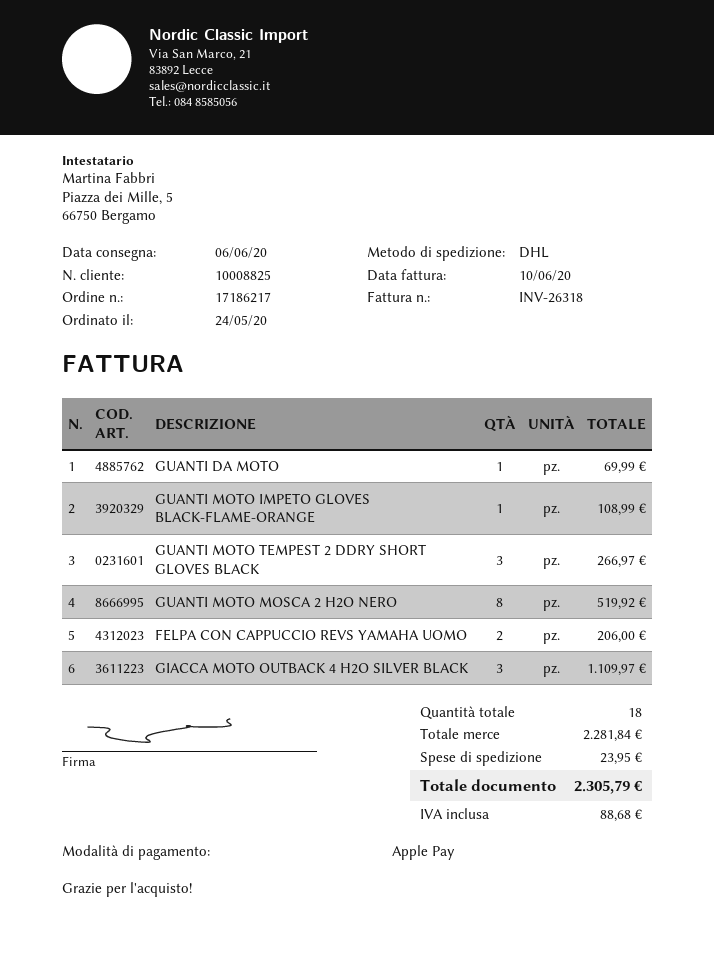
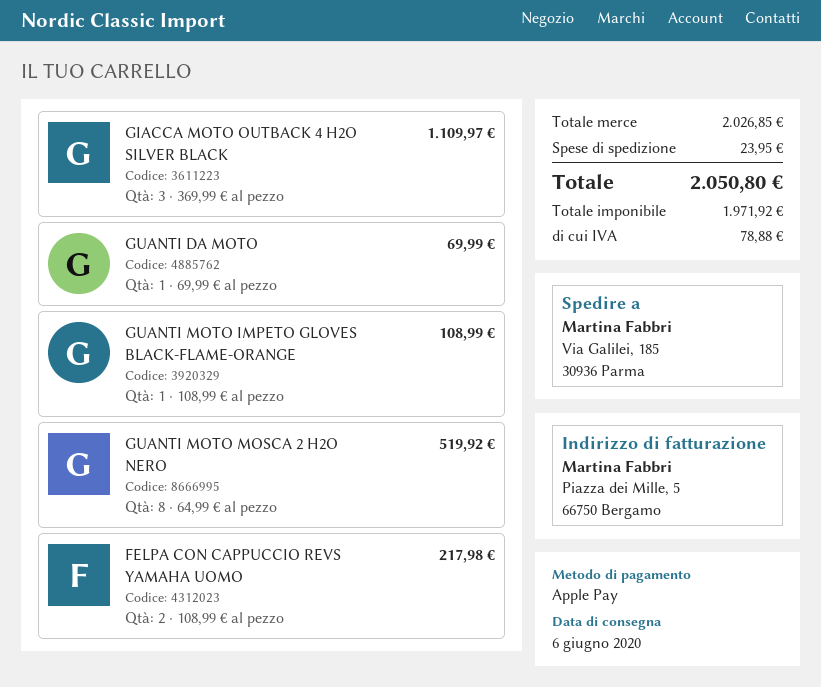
GUANTI MOTO TEMPEST 2 DDRY SHORT GLOVES BLACK: 3 for 266.97 -> none
FELPA CON CAPPUCCIO REVS YAMAHA UOMO: 2 for 206.00 -> 2 for 217.98
subtotal: 2281.84 -> 2026.85
tax: 88.68 -> 78.88
total: 2305.79 -> 2050.80

